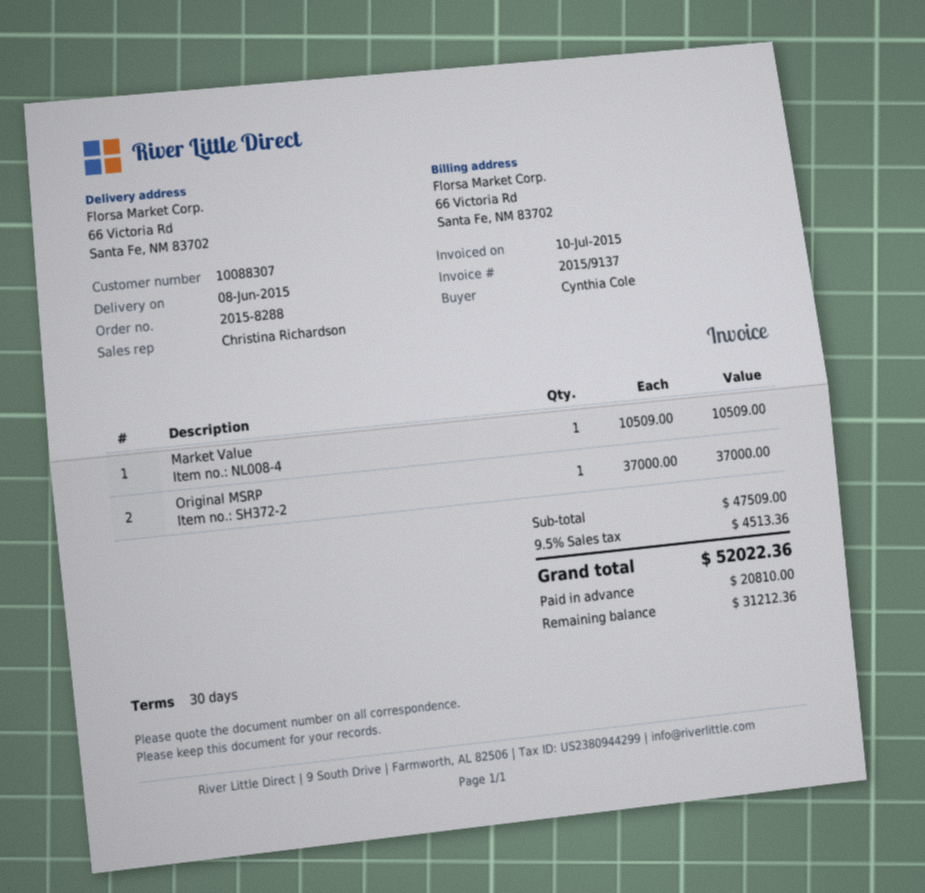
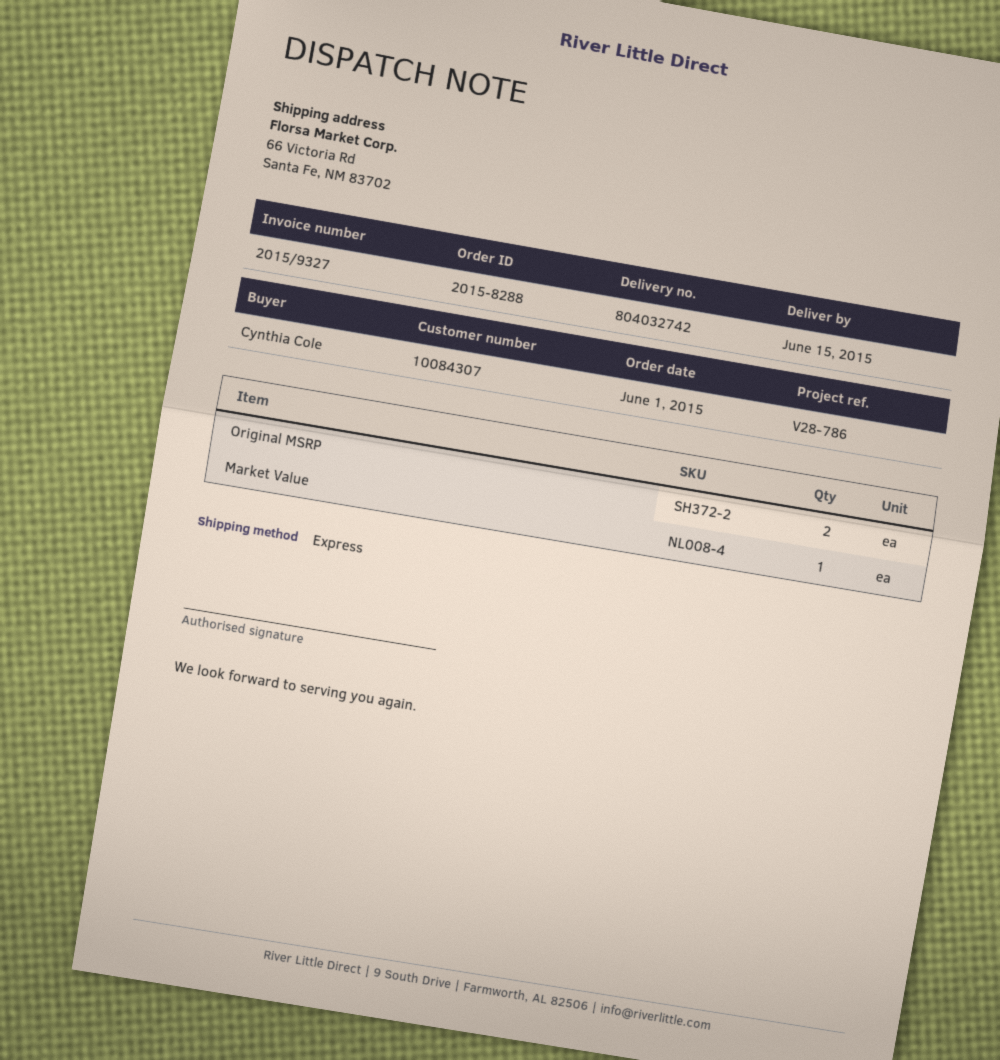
delivery date: 2015-06-08 -> 2015-06-15
invoice number: 2015/9137 -> 2015/9327
customer number: 10088307 -> 10084307
Original MSRP: 1 -> 2

